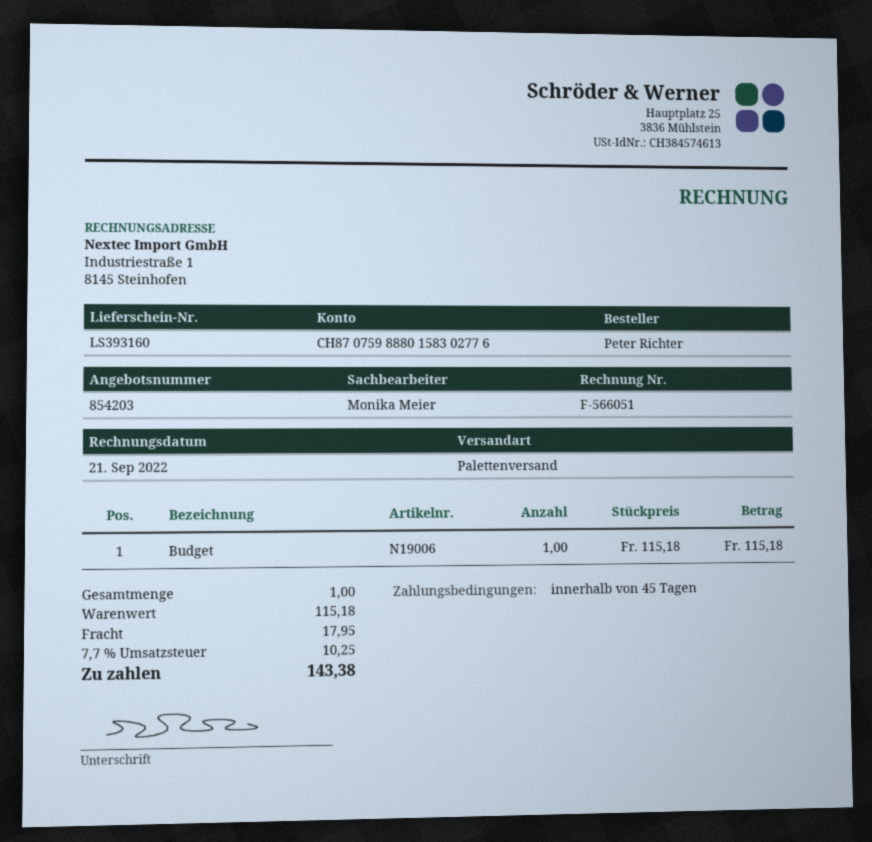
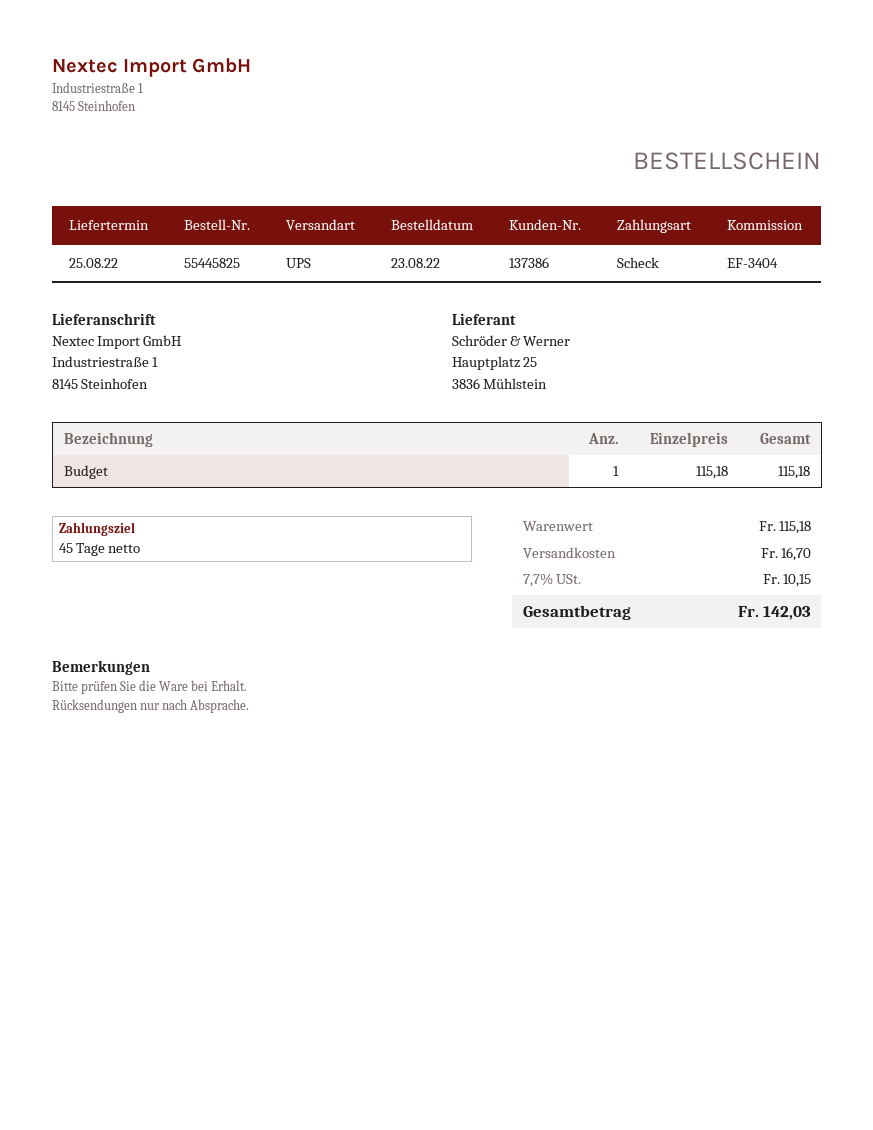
shipping method: pallet freight -> UPS
shipping: 17.95 -> 16.70
tax: 7.7% = 10.25 -> 7.7% = 10.15
total: 143.38 -> 142.03

